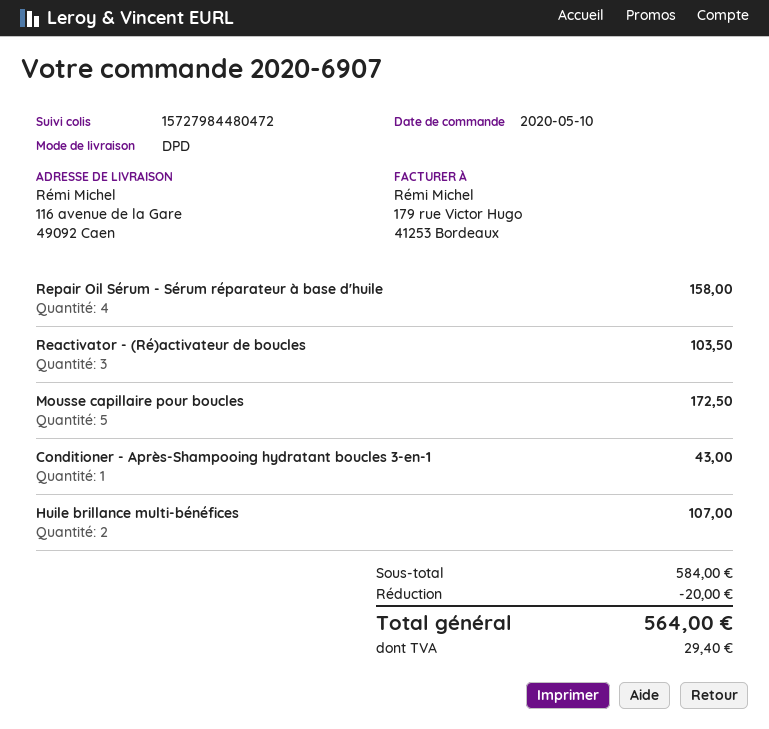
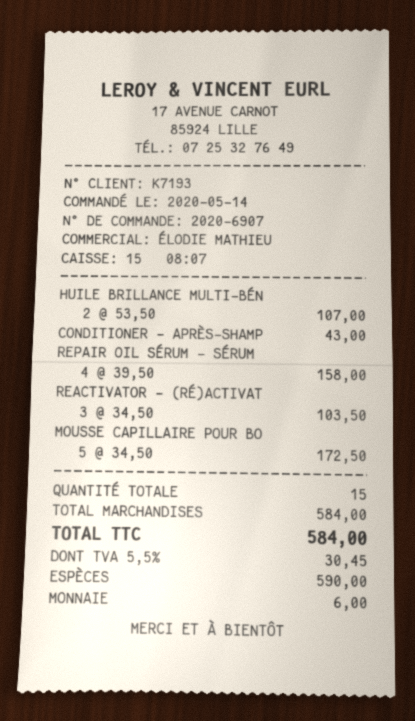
order date: 2020-05-10 -> 2020-05-14
discount: 20.00 -> none
tax: 29.40 -> 30.45
total: 564.00 -> 584.00

